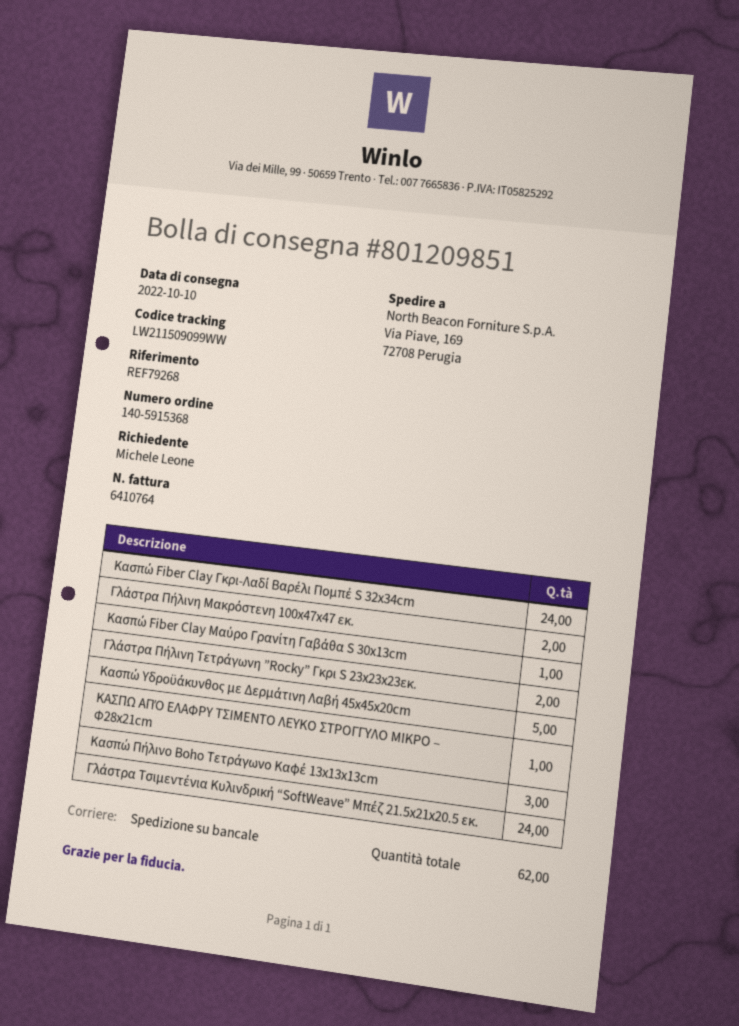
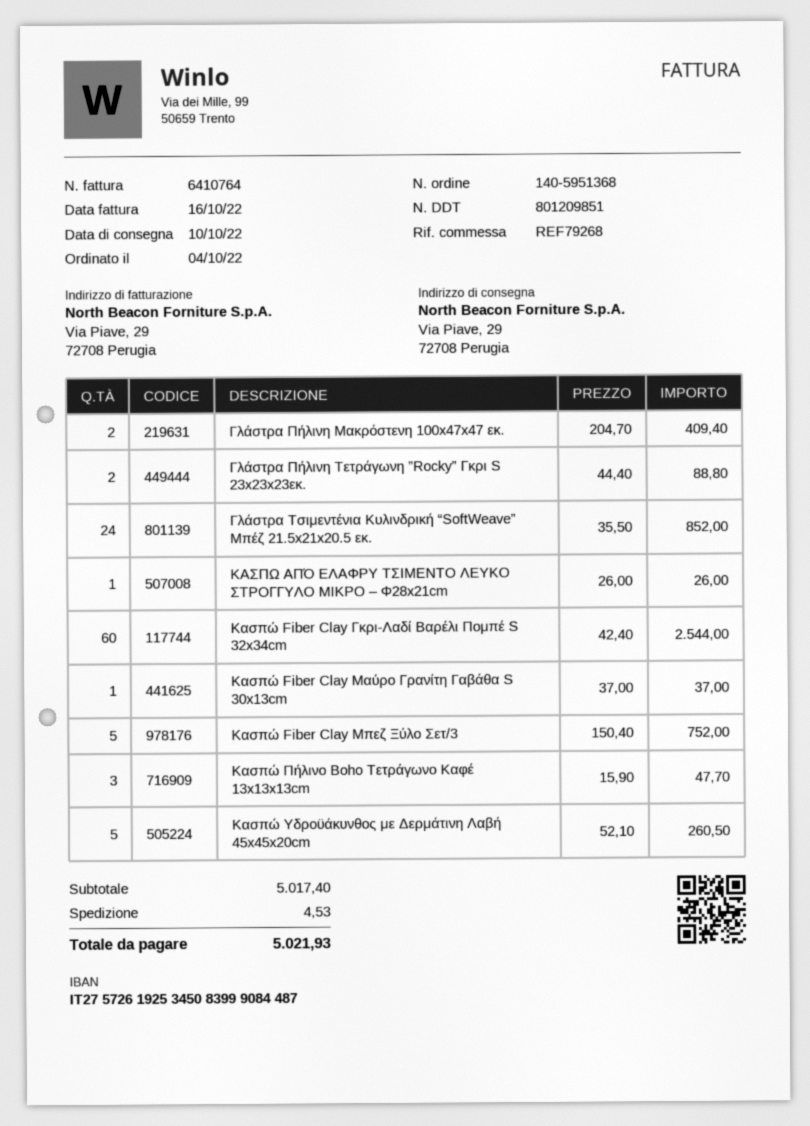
order number: 140-5915368 -> 140-5951368
ship to: Via Piave, 169, 72708 Perugia -> Via Piave, 29, 72708 Perugia
Κασπώ Fiber Clay Γκρι-Λαδί Βαρέλι Πομπέ S 32x34cm: 24 -> 60
Κασπώ Fiber Clay Μπεζ Ξύλο Σετ/3: none -> 5

